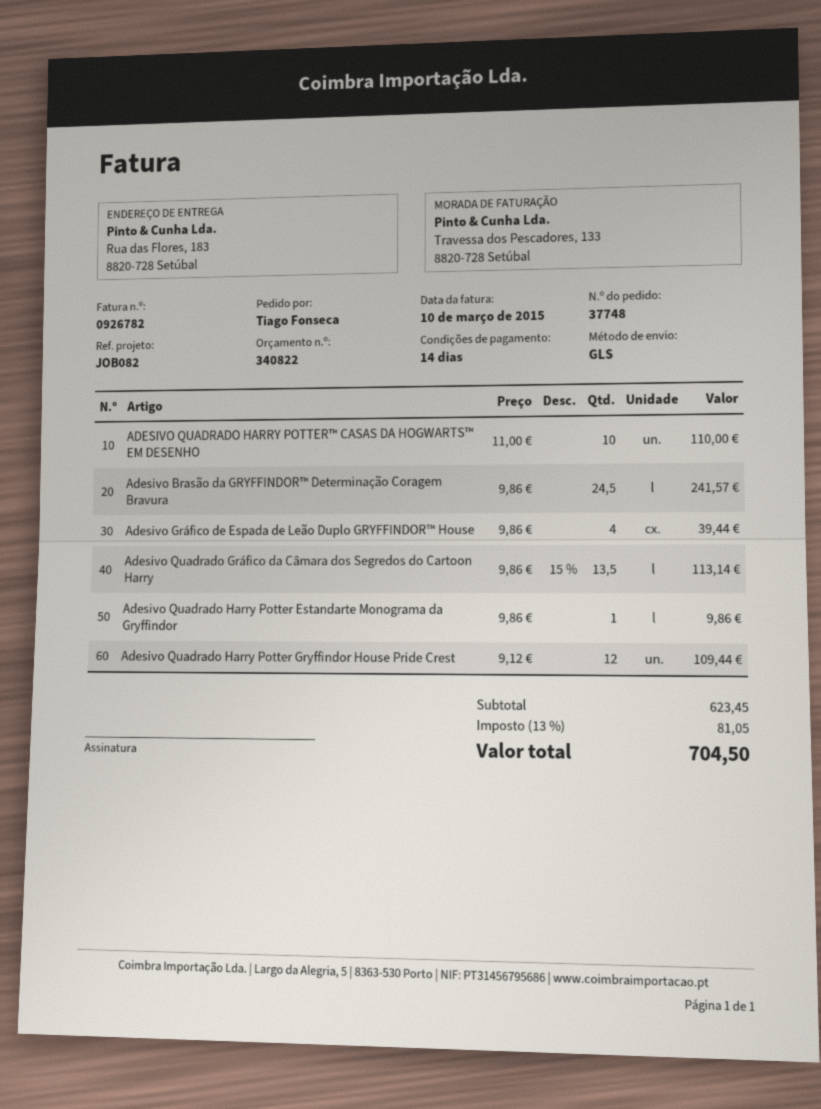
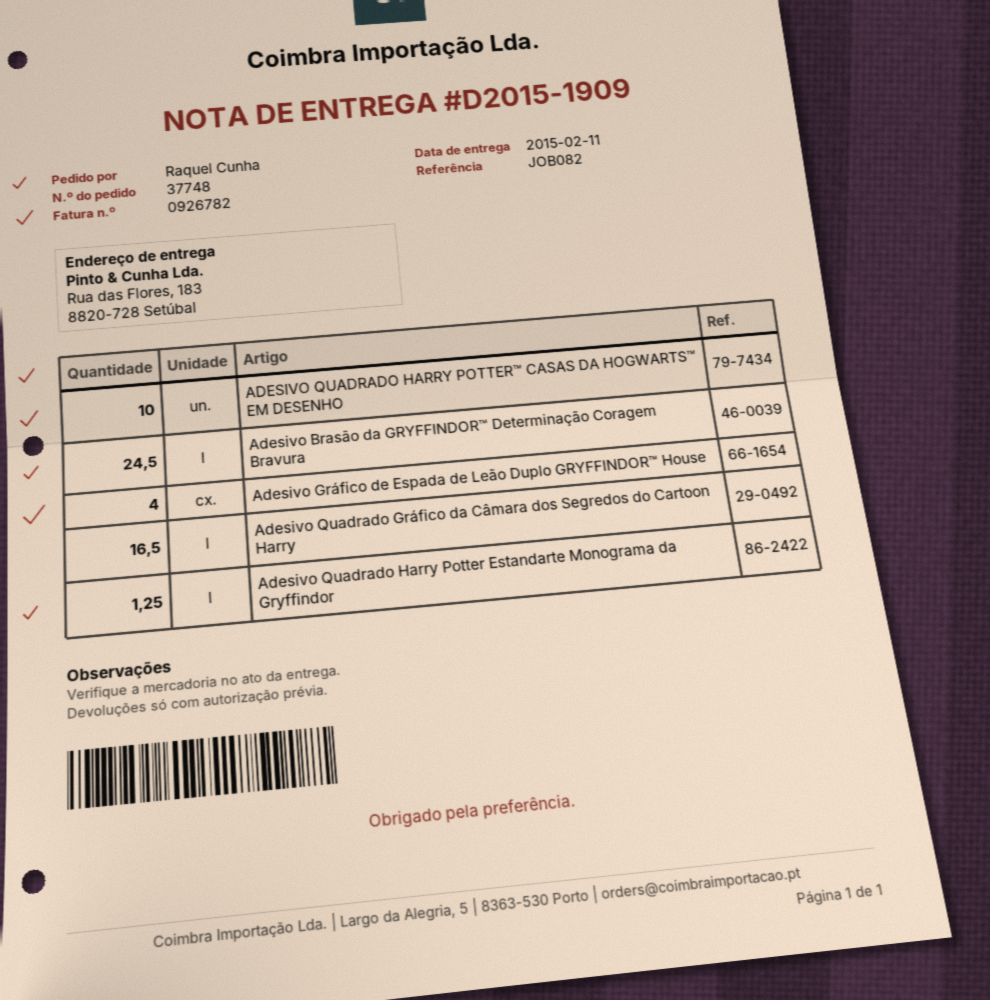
ordered by: Tiago Fonseca -> Raquel Cunha
Adesivo Quadrado Gráfico da Câmara dos Segredos do Cartoon Harry: 13.5 -> 16.5
Adesivo Quadrado Harry Potter Estandarte Monograma da Gryffindor: 1 -> 1.25
Adesivo Quadrado Harry Potter Gryffindor House Pride Crest: 12 -> none

